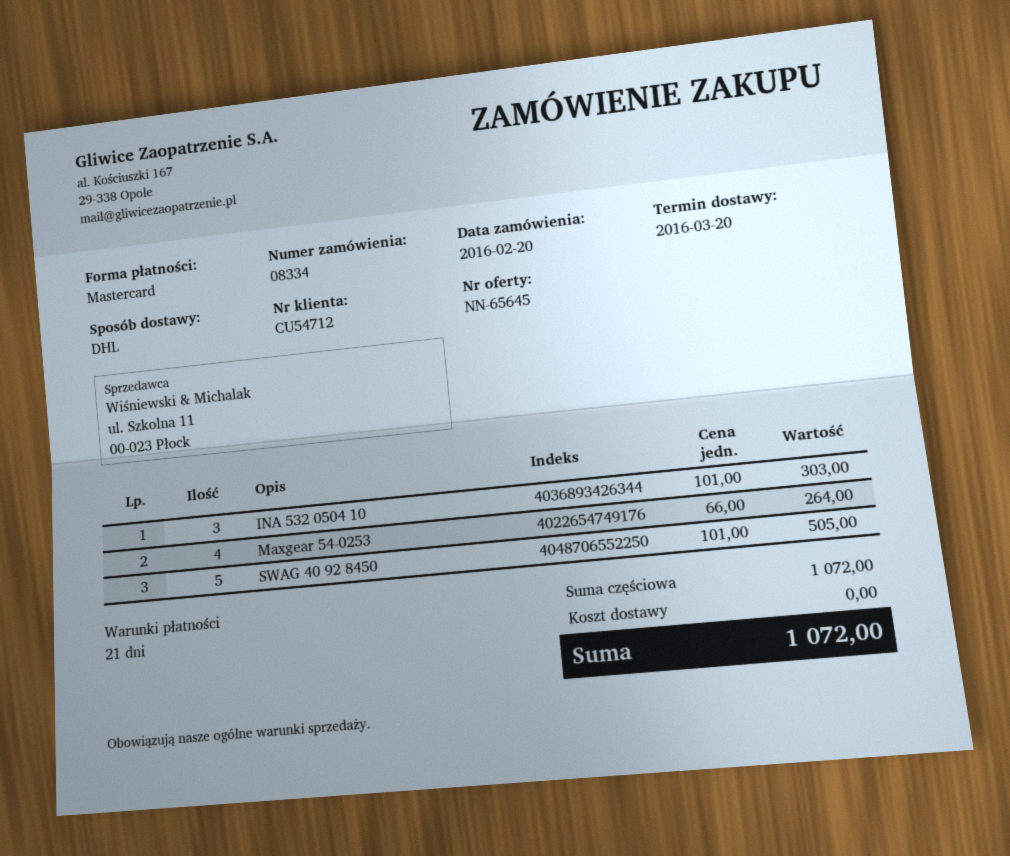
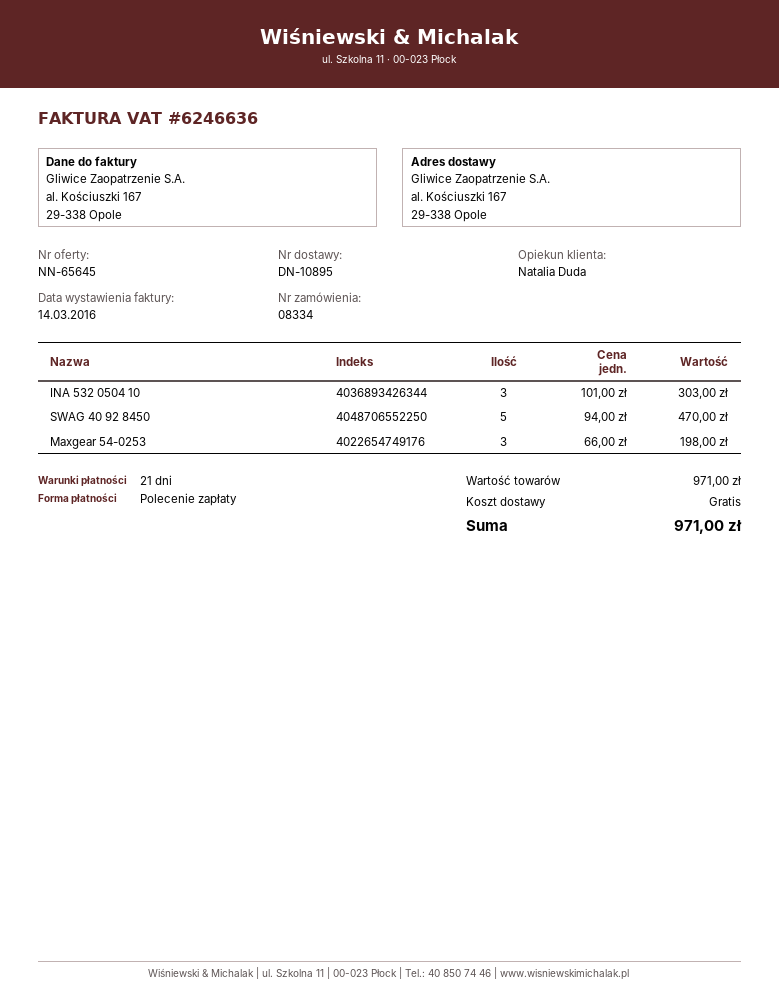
payment method: Mastercard -> direct debit
Maxgear 54-0253: 4 x 66.00 = 264.00 -> 3 x 66.00 = 198.00
SWAG 40 92 8450: 5 x 101.00 = 505.00 -> 5 x 94.00 = 470.00
subtotal: 1072.00 -> 971.00
total: 1072.00 -> 971.00

